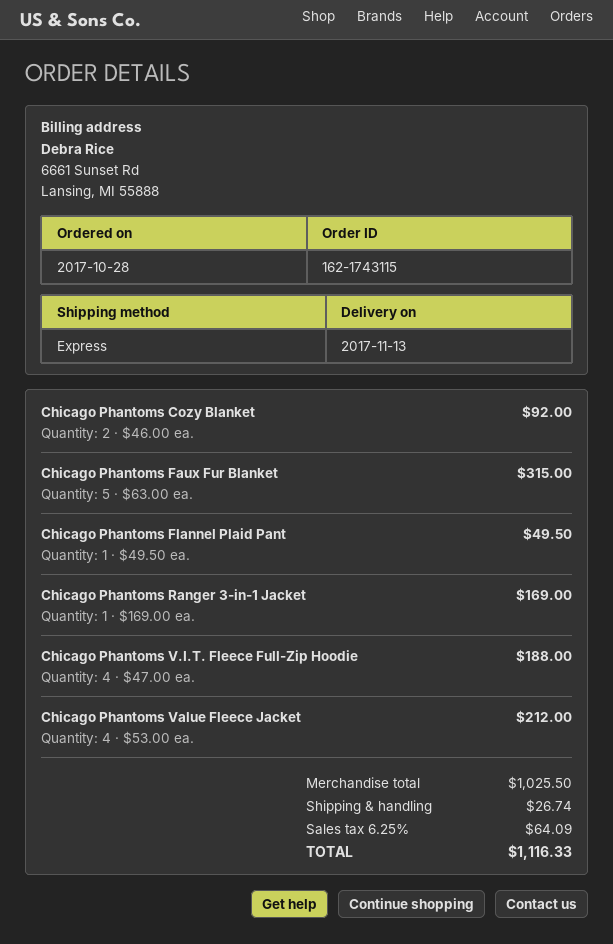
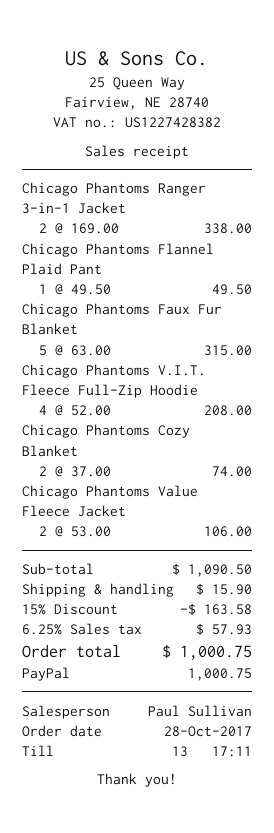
Chicago Phantoms Cozy Blanket: 2 x 46.00 = 92.00 -> 2 x 37.00 = 74.00
Chicago Phantoms Ranger 3-in-1 Jacket: 1 x 169.00 = 169.00 -> 2 x 169.00 = 338.00
Chicago Phantoms V.I.T. Fleece Full-Zip Hoodie: 4 x 47.00 = 188.00 -> 4 x 52.00 = 208.00
Chicago Phantoms Value Fleece Jacket: 4 x 53.00 = 212.00 -> 2 x 53.00 = 106.00
subtotal: 1025.50 -> 1090.50
discount: none -> 15% = 163.58
shipping: 26.74 -> 15.90
tax: 6.25% = 64.09 -> 6.25% = 57.93
total: 1116.33 -> 1000.75

